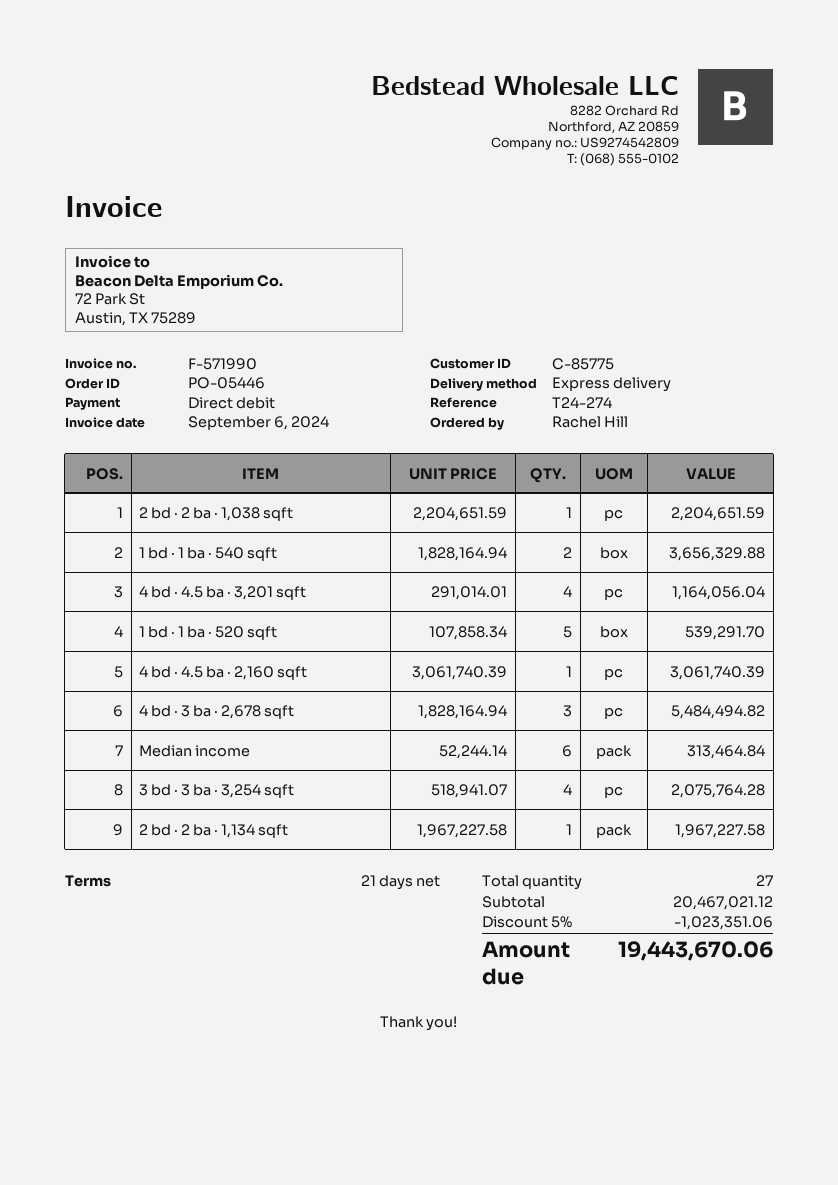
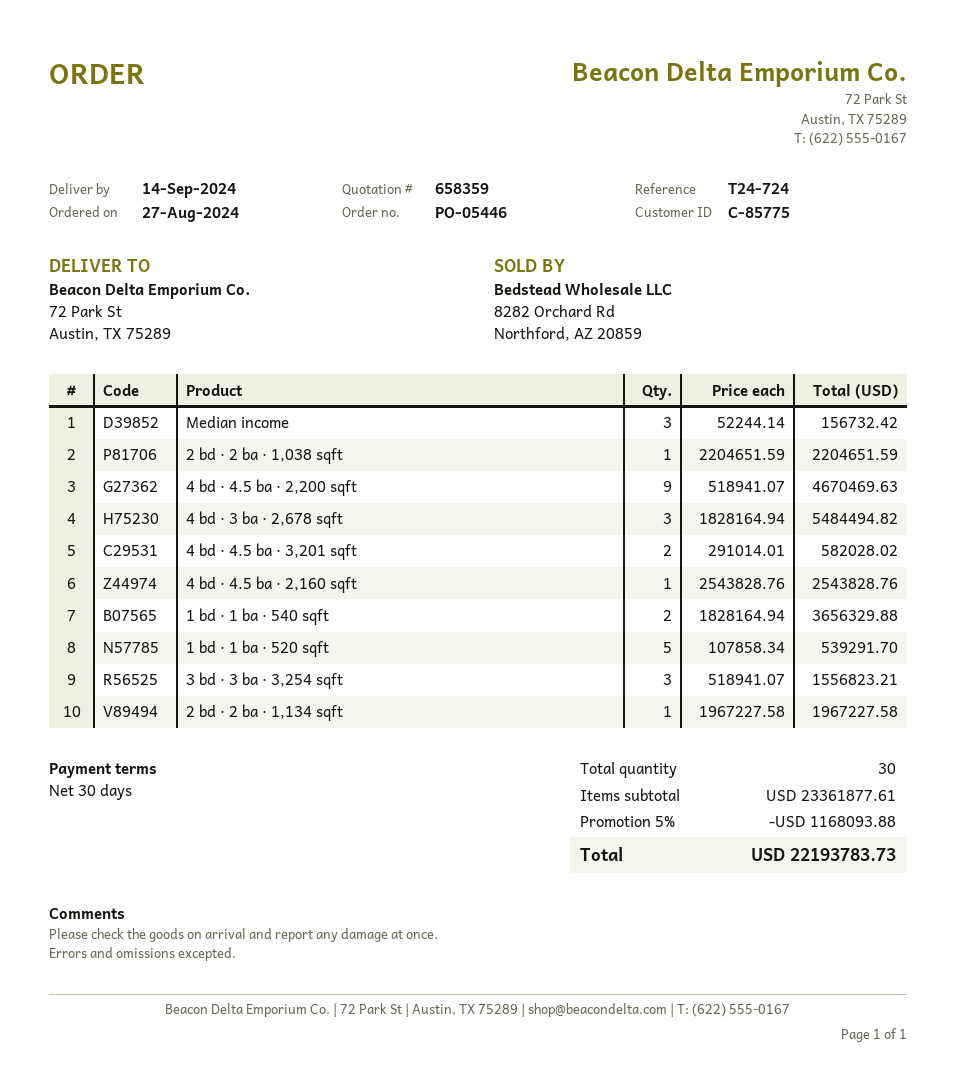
payment terms: 21 days -> 30 days
reference: T24-274 -> T24-724
4 bd · 4.5 ba · 3,201 sqft: 4 x 291014.01 = 1164056.04 -> 2 x 291014.01 = 582028.02
4 bd · 4.5 ba · 2,160 sqft: 1 x 3061740.39 = 3061740.39 -> 1 x 2543828.76 = 2543828.76
Median income: 6 x 52244.14 = 313464.84 -> 3 x 52244.14 = 156732.42
3 bd · 3 ba · 3,254 sqft: 4 x 518941.07 = 2075764.28 -> 3 x 518941.07 = 1556823.21
4 bd · 4.5 ba · 2,200 sqft: none -> 9 x 518941.07 = 4670469.63
total quantity: 27 -> 30
subtotal: 20467021.12 -> 23361877.61
discount: 5% = 1023351.06 -> 5% = 1168093.88
total: 19443670.06 -> 22193783.73

